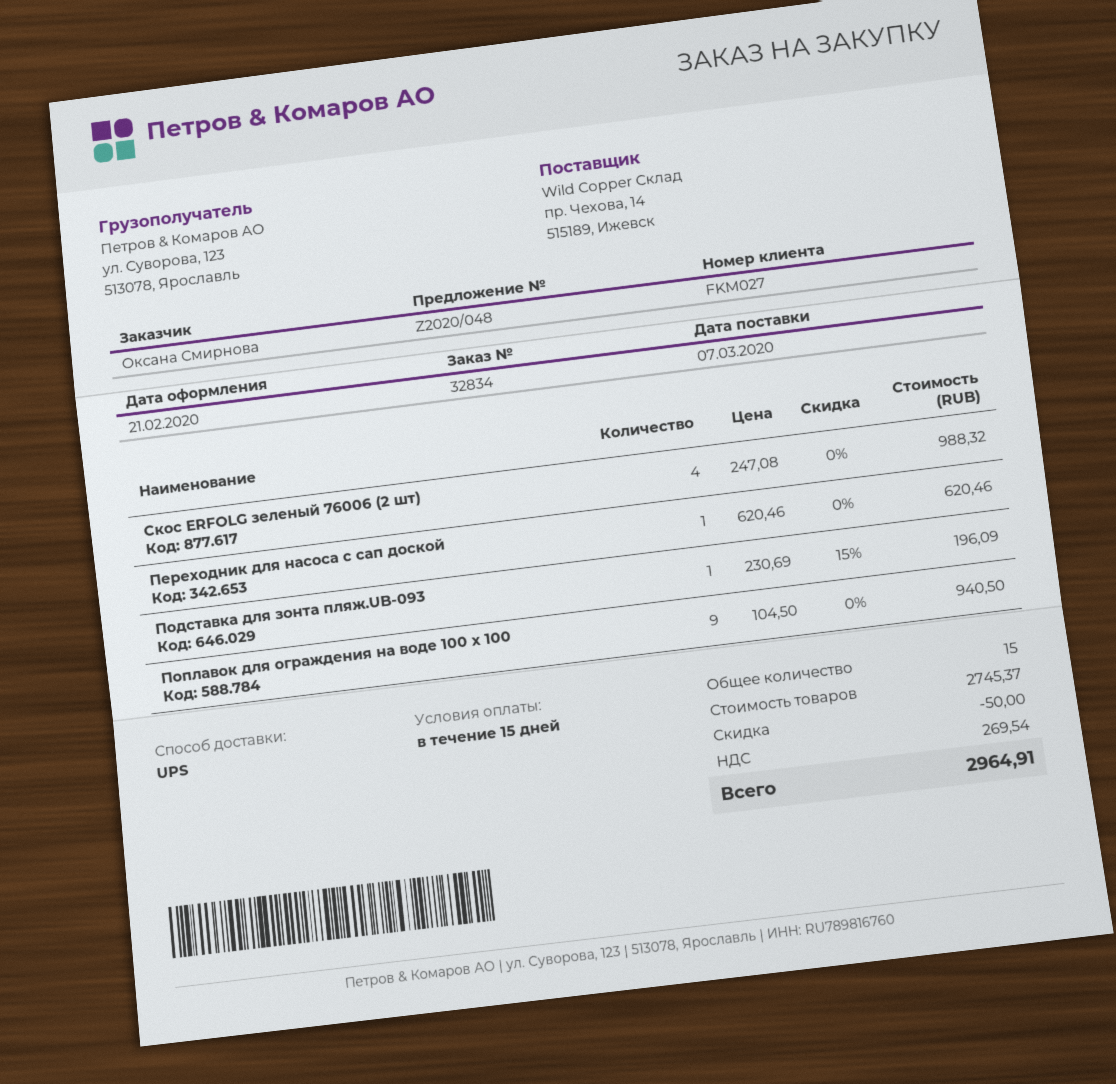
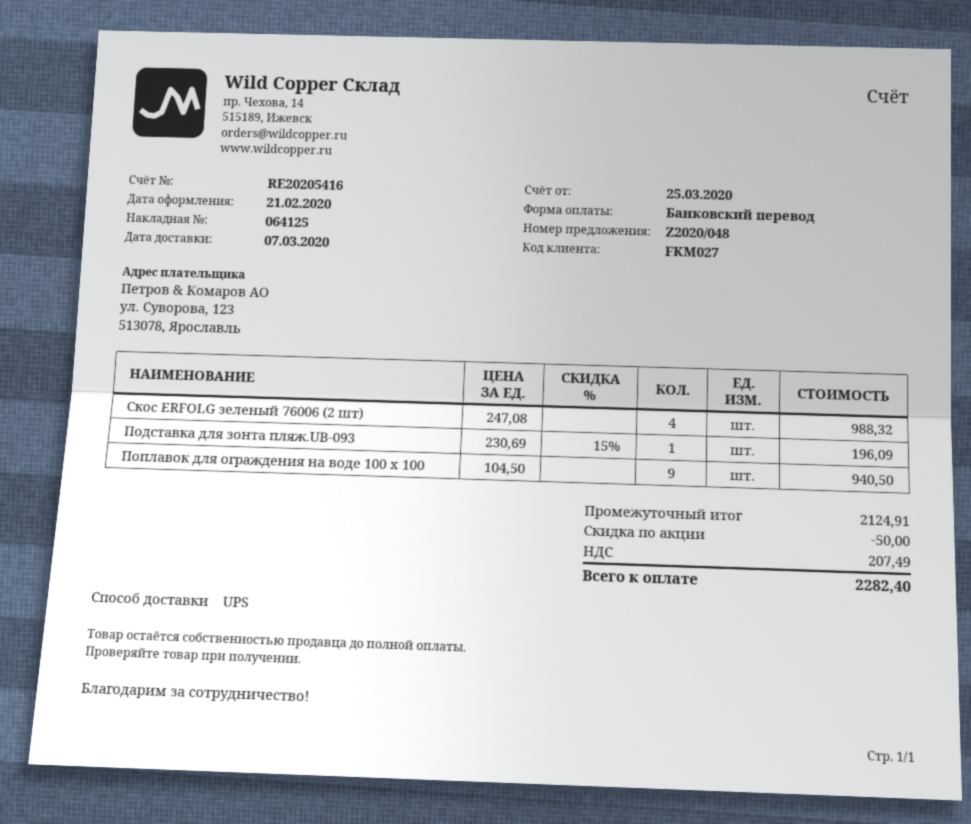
Переходник для насоса с сап доской: 1 x 620.46 = 620.46 -> none
subtotal: 2745.37 -> 2124.91
tax: 269.54 -> 207.49
total: 2964.91 -> 2282.40

